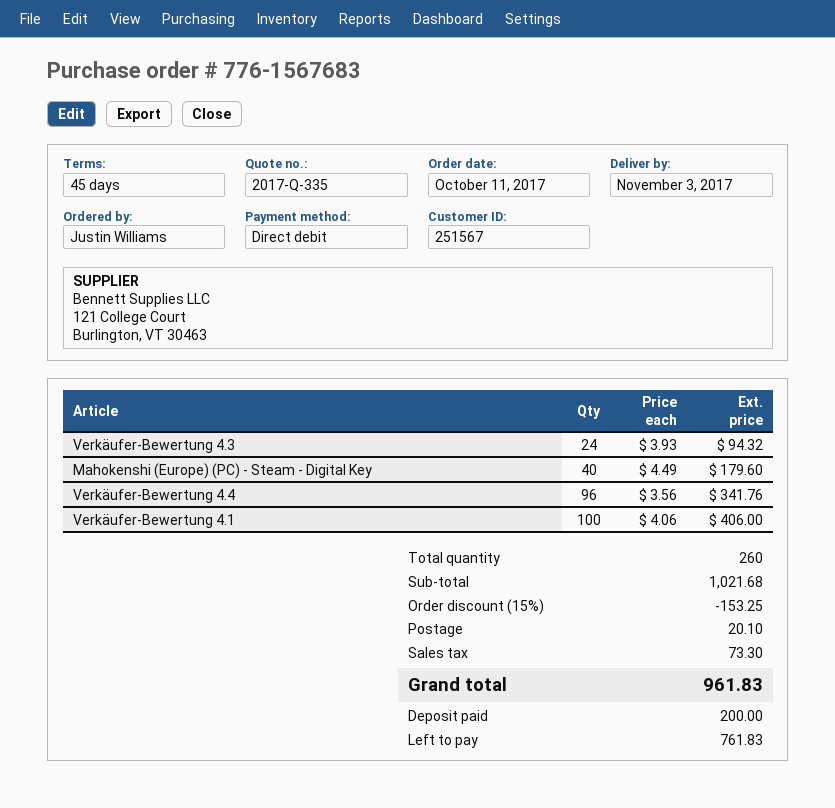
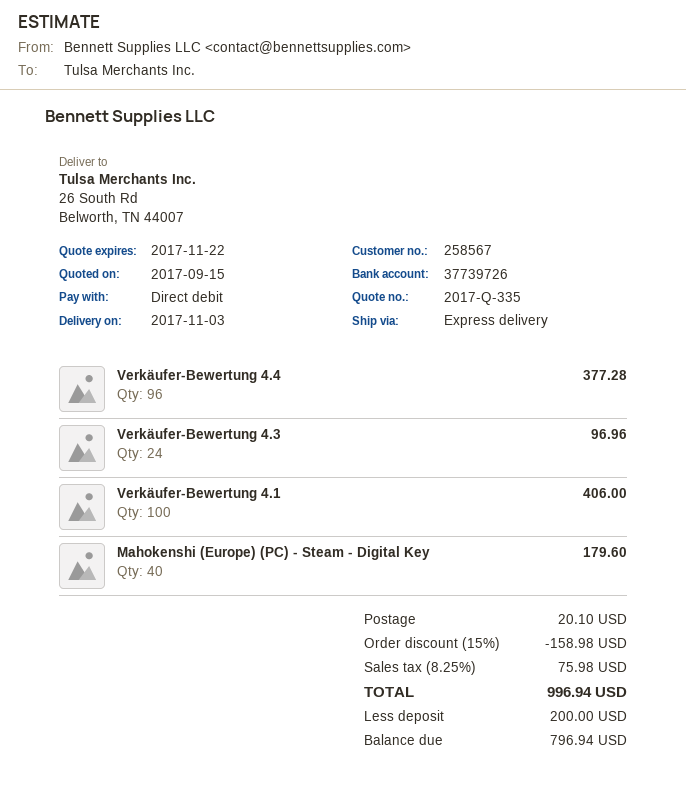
customer number: 251567 -> 258567
Verkäufer-Bewertung 4.3: 24 for 94.32 -> 24 for 96.96
Verkäufer-Bewertung 4.4: 96 for 341.76 -> 96 for 377.28
discount: 15% = 153.25 -> 15% = 158.98
tax: 73.30 -> 75.98
total: 961.83 -> 996.94
balance: 761.83 -> 796.94

